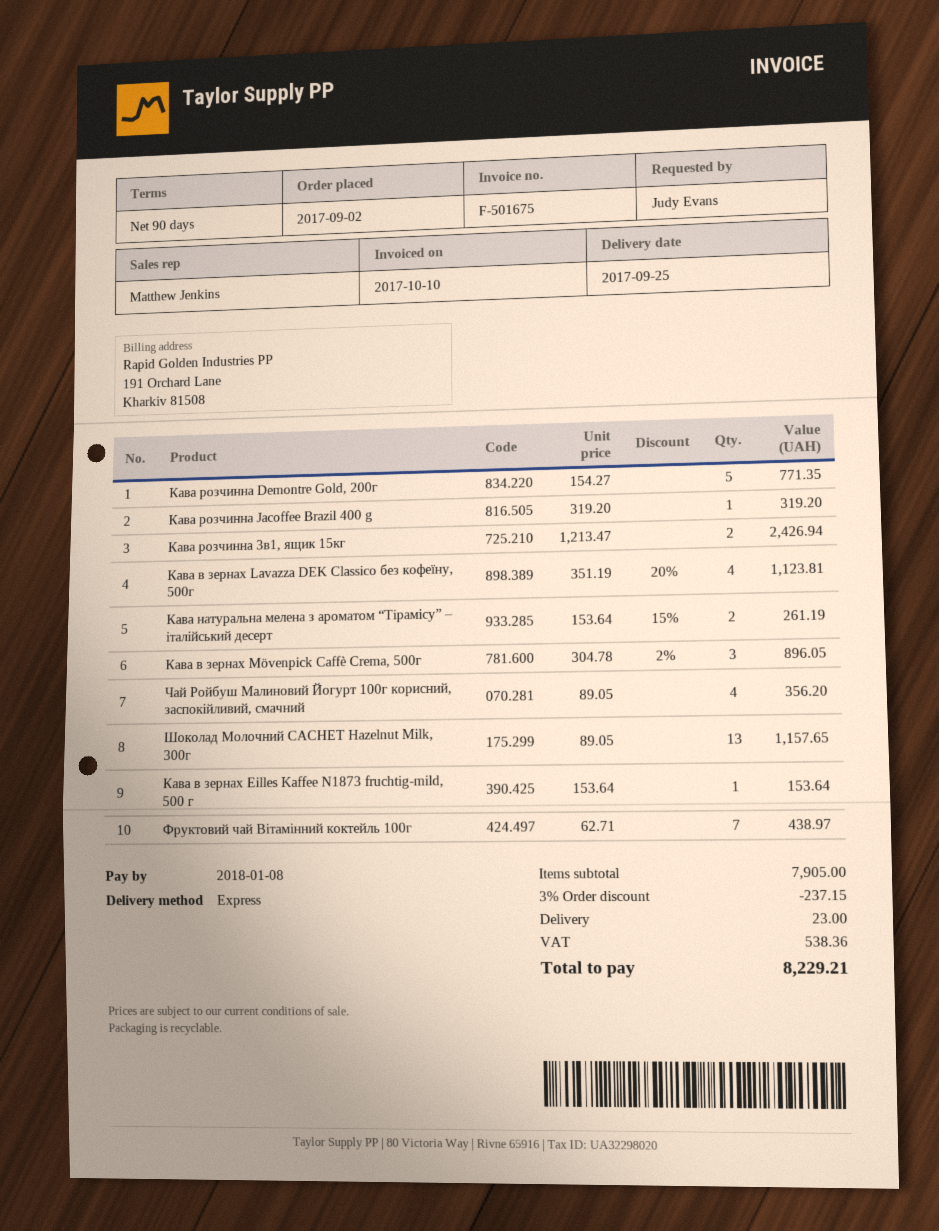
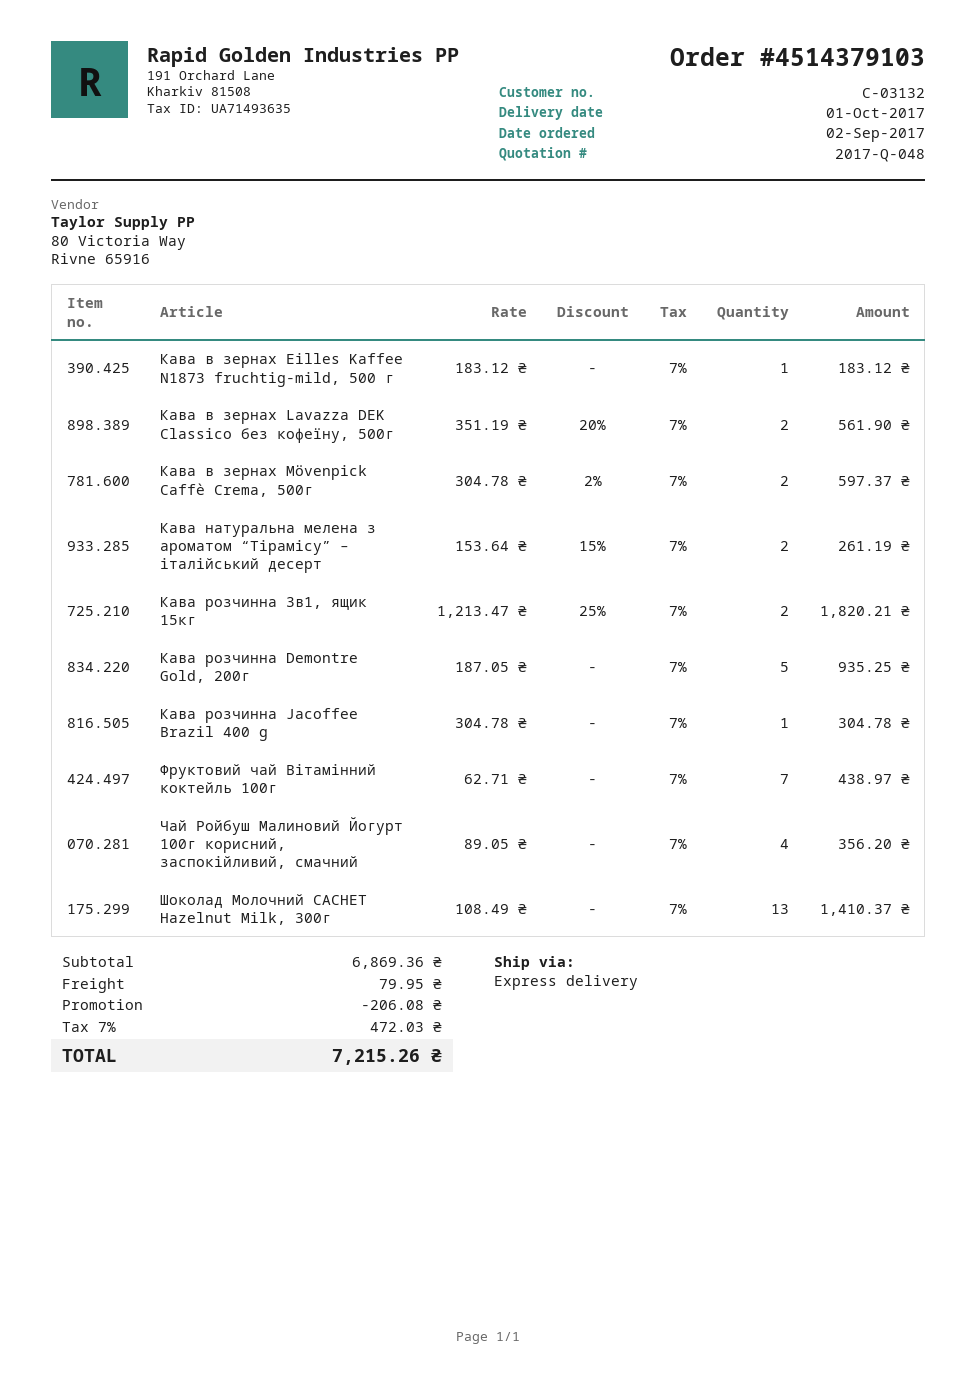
delivery date: 2017-09-25 -> 2017-10-01
Кава розчинна Demontre Gold, 200г: 5 x 154.27 = 771.35 -> 5 x 187.05 = 935.25
Кава розчинна Jacoffee Brazil 400 g: 1 x 319.20 = 319.20 -> 1 x 304.78 = 304.78
Кава розчинна 3в1, ящик 15кг: 2 x 1213.47 = 2426.94 -> 2 x 1213.47 - 25% = 1820.21
Кава в зернах Lavazza DEK Classico без кофеїну, 500г: 4 x 351.19 - 20% = 1123.81 -> 2 x 351.19 - 20% = 561.90
Кава в зернах Mövenpick Caffè Crema, 500г: 3 x 304.78 - 2% = 896.05 -> 2 x 304.78 - 2% = 597.37
Шоколад Молочний CACHET Hazelnut Milk, 300г: 13 x 89.05 = 1157.65 -> 13 x 108.49 = 1410.37
Кава в зернах Eilles Kaffee N1873 fruchtig-mild, 500 г: 1 x 153.64 = 153.64 -> 1 x 183.12 = 183.12
subtotal: 7905.00 -> 6869.36
discount: 237.15 -> 206.08
shipping: 23.00 -> 79.95
tax: 538.36 -> 472.03
total: 8229.21 -> 7215.26

